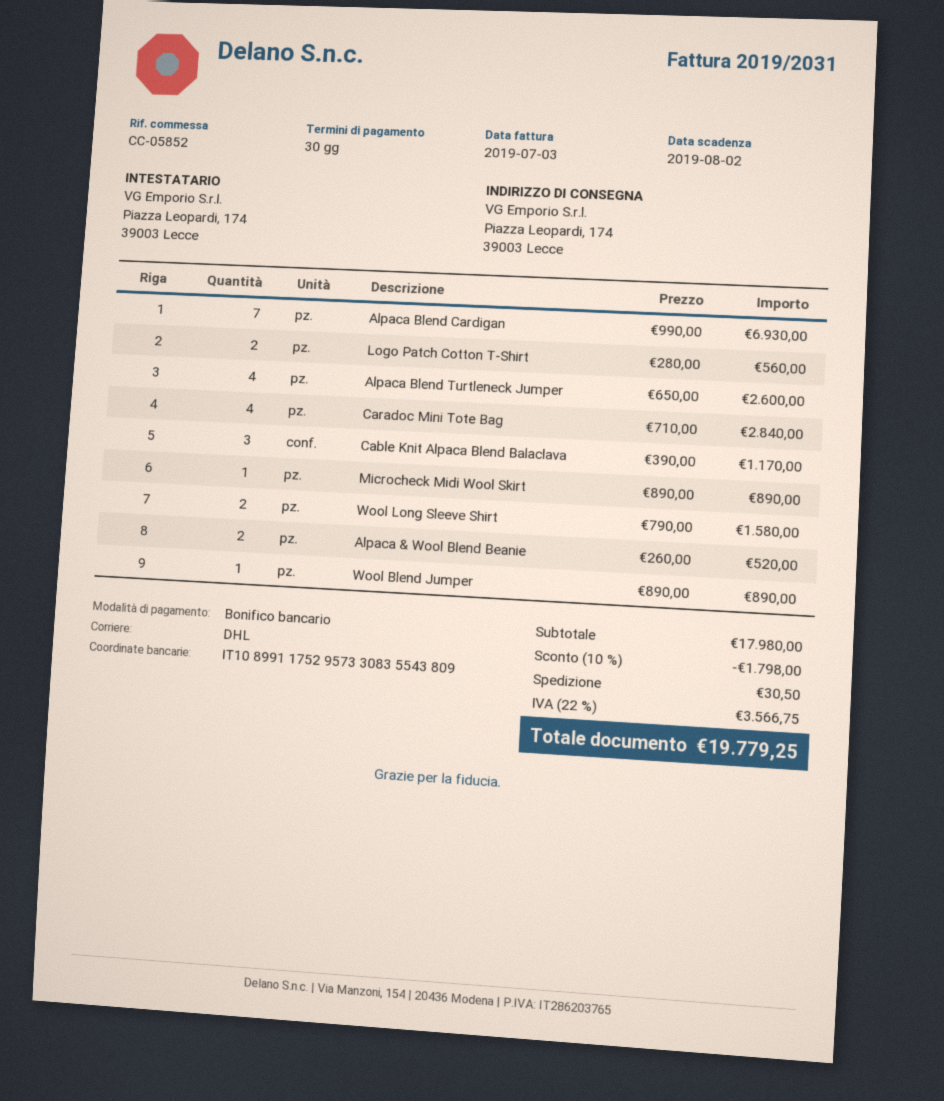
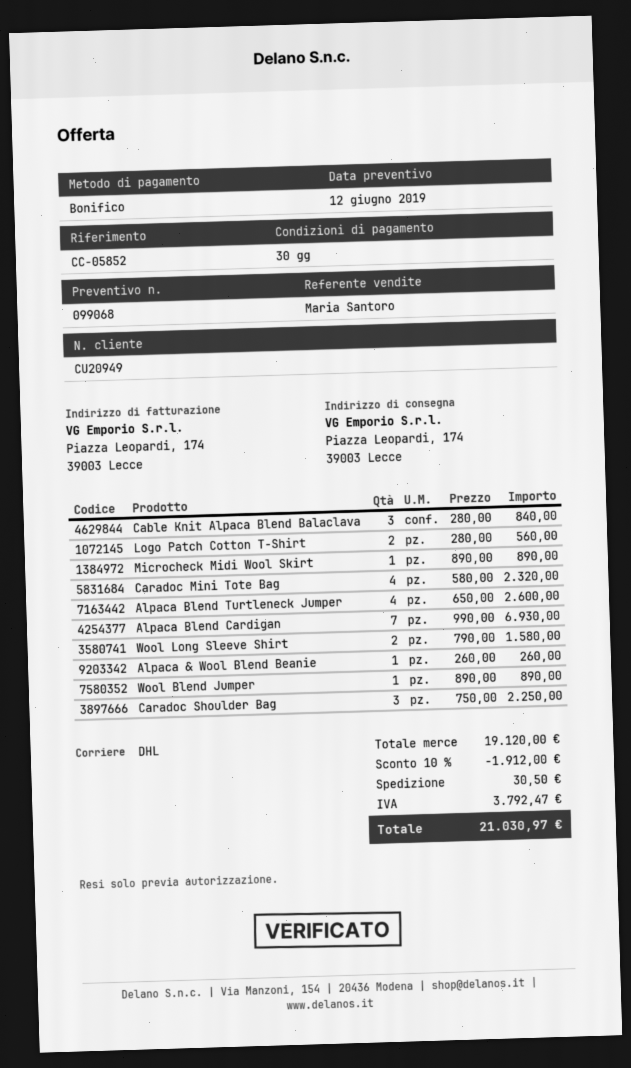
Caradoc Mini Tote Bag: 4 x 710.00 = 2840.00 -> 4 x 580.00 = 2320.00
Cable Knit Alpaca Blend Balaclava: 3 x 390.00 = 1170.00 -> 3 x 280.00 = 840.00
Alpaca & Wool Blend Beanie: 2 x 260.00 = 520.00 -> 1 x 260.00 = 260.00
Caradoc Shoulder Bag: none -> 3 x 750.00 = 2250.00
subtotal: 17980.00 -> 19120.00
discount: 10% = 1798.00 -> 10% = 1912.00
tax: 3566.75 -> 3792.47
total: 19779.25 -> 21030.97

